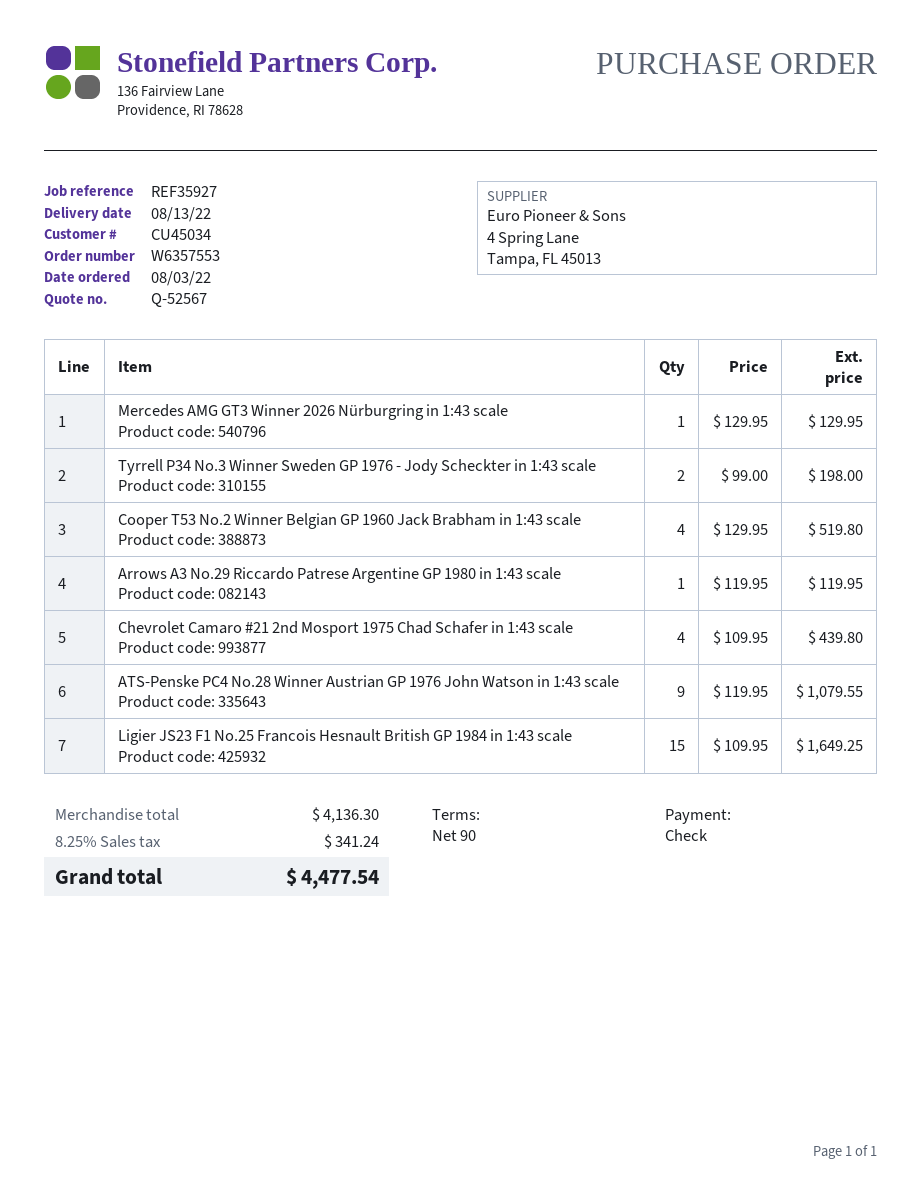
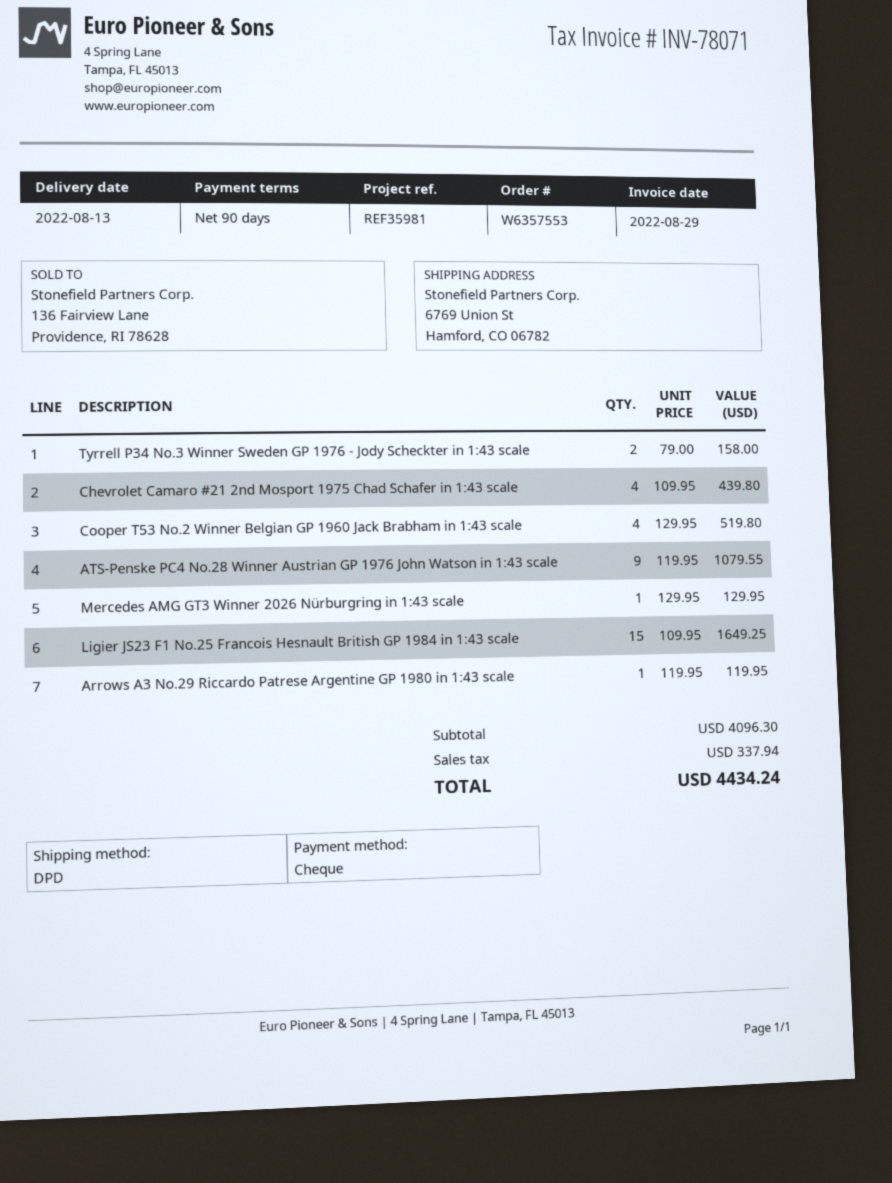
reference: REF35927 -> REF35981
Tyrrell P34 No.3 Winner Sweden GP 1976 - Jody Scheckter in 1:43 scale: 2 x 99.00 = 198.00 -> 2 x 79.00 = 158.00
subtotal: 4136.30 -> 4096.30
tax: 341.24 -> 337.94
total: 4477.54 -> 4434.24

